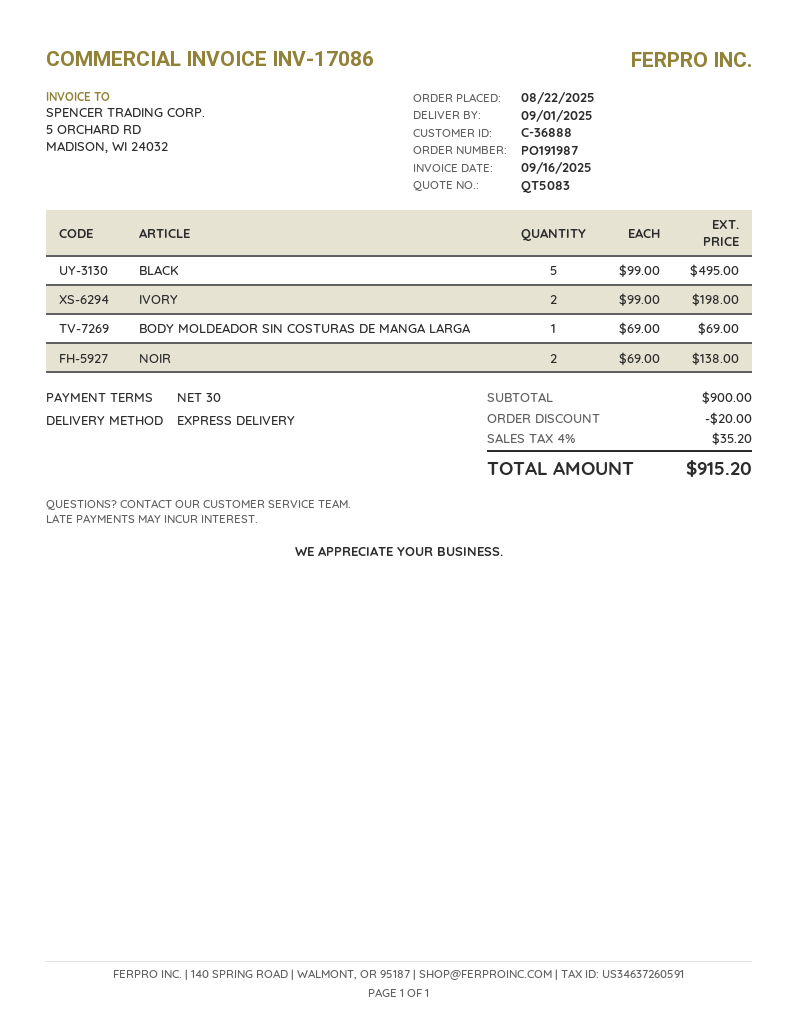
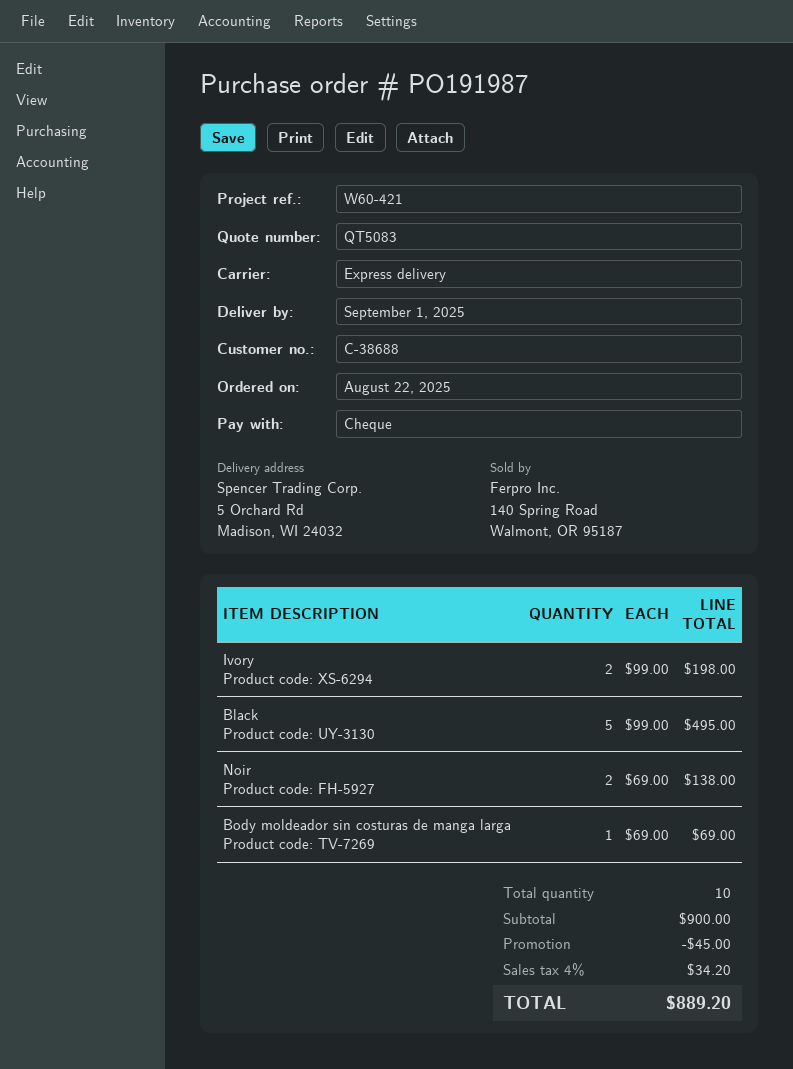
customer number: C-36888 -> C-38688
discount: 20.00 -> 45.00
tax: 4% = 35.20 -> 4% = 34.20
total: 915.20 -> 889.20

